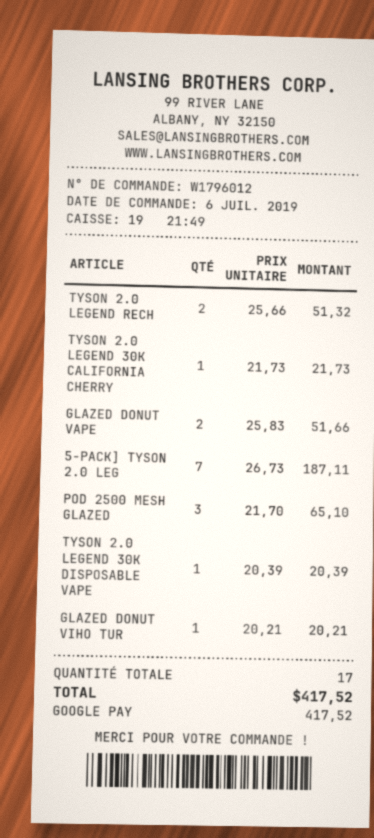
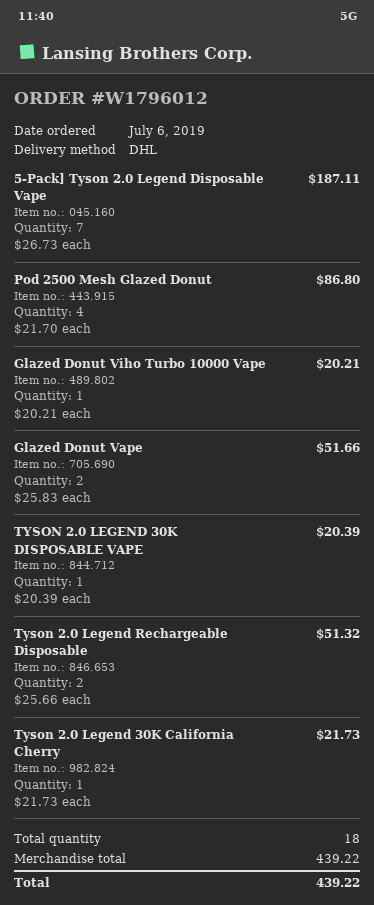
POD 2500 MESH GLAZED: 3 x 21.70 = 65.10 -> 4 x 21.70 = 86.80
total quantity: 17 -> 18
total: 417.52 -> 439.22

